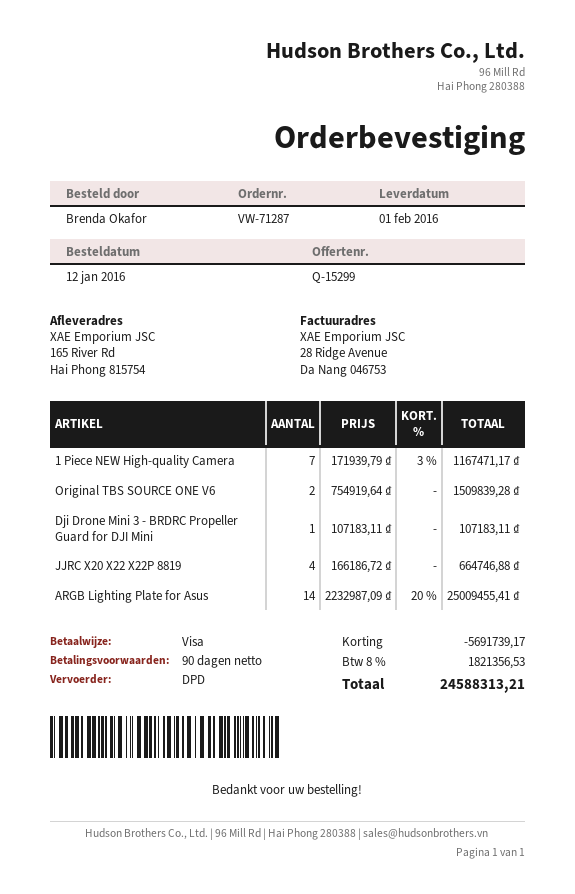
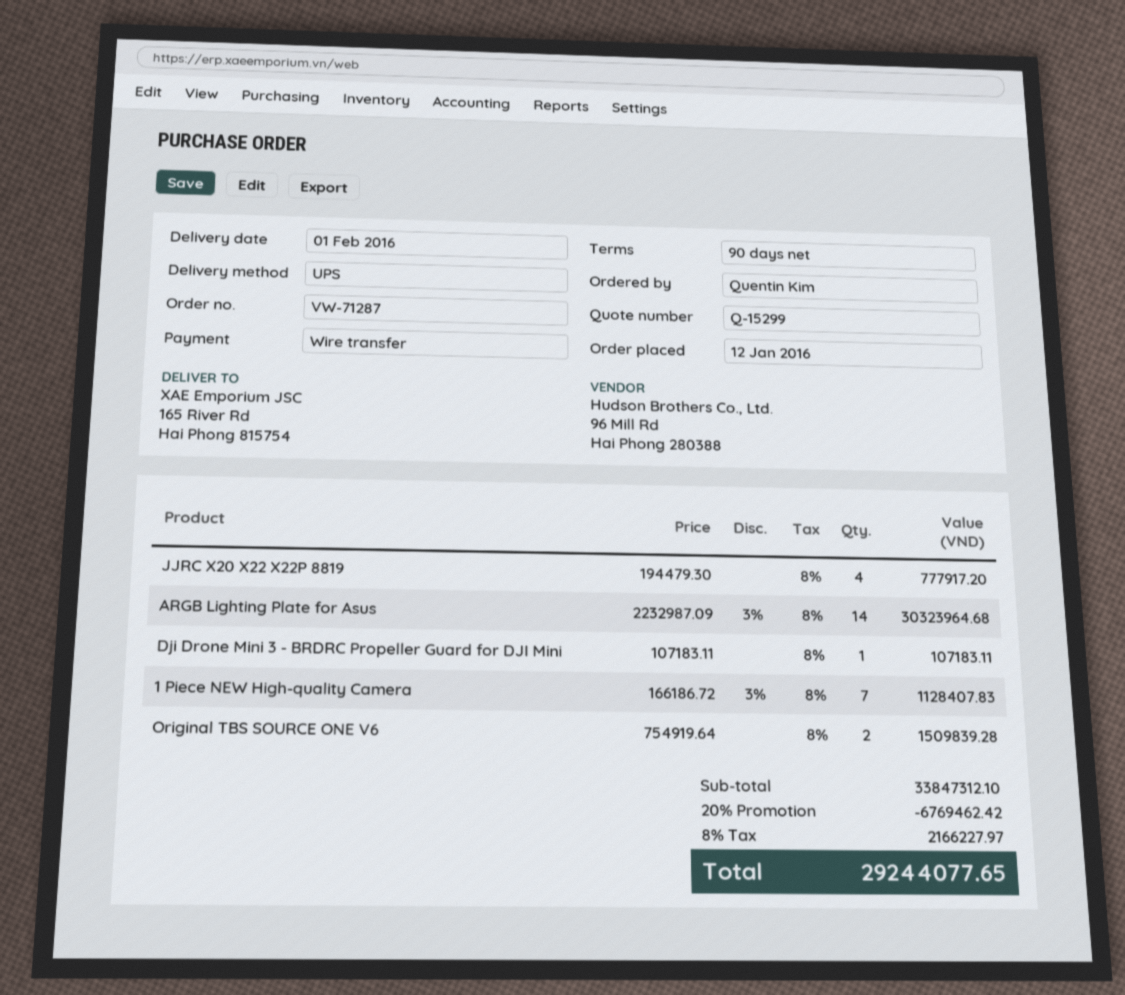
ordered by: Brenda Okafor -> Quentin Kim
payment method: Visa -> bank transfer
shipping method: DPD -> UPS
1 Piece NEW High-quality Camera: 7 x 171939.79 - 3% = 1167471.17 -> 7 x 166186.72 - 3% = 1128407.83
JJRC X20 X22 X22P 8819: 4 x 166186.72 = 664746.88 -> 4 x 194479.30 = 777917.20
ARGB Lighting Plate for Asus: 14 x 2232987.09 - 20% = 25009455.41 -> 14 x 2232987.09 - 3% = 30323964.68
discount: 5691739.17 -> 6769462.42
tax: 8% = 1821356.53 -> 8% = 2166227.97
total: 24588313.21 -> 29244077.65

